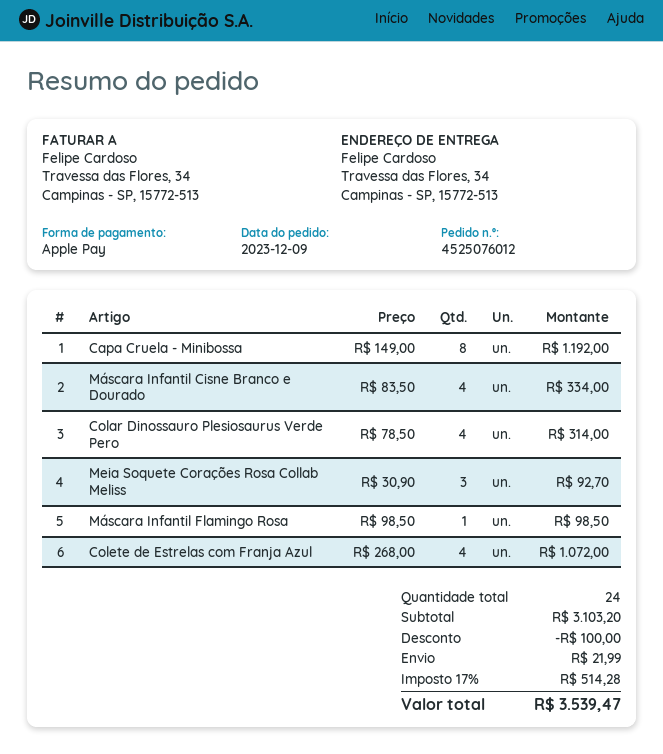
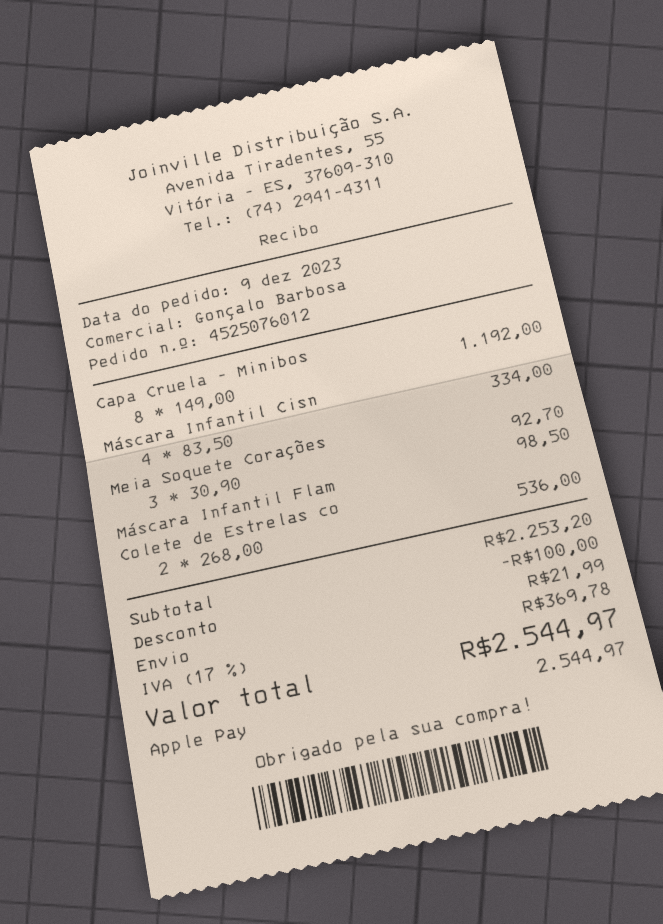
Colar Dinossauro Plesiosaurus Verde Pero: 4 x 78.50 = 314.00 -> none
Colete de Estrelas com Franja Azul: 4 x 268.00 = 1072.00 -> 2 x 268.00 = 536.00
subtotal: 3103.20 -> 2253.20
tax: 17% = 514.28 -> 17% = 369.78
total: 3539.47 -> 2544.97

